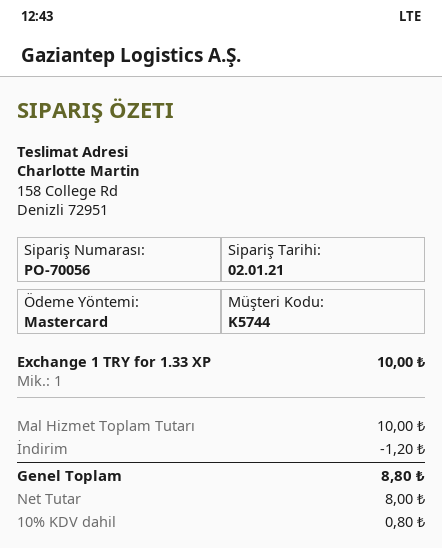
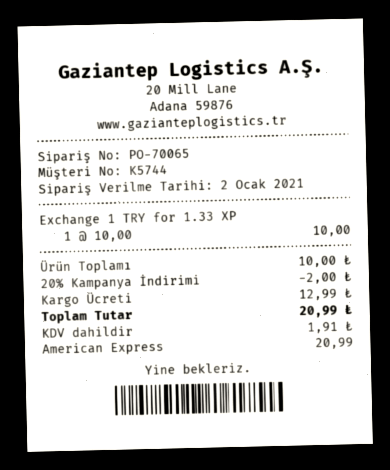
order number: PO-70056 -> PO-70065
payment method: Mastercard -> American Express
discount: 1.20 -> 2.00
shipping: none -> 12.99
tax: 0.80 -> 1.91
total: 8.80 -> 20.99

